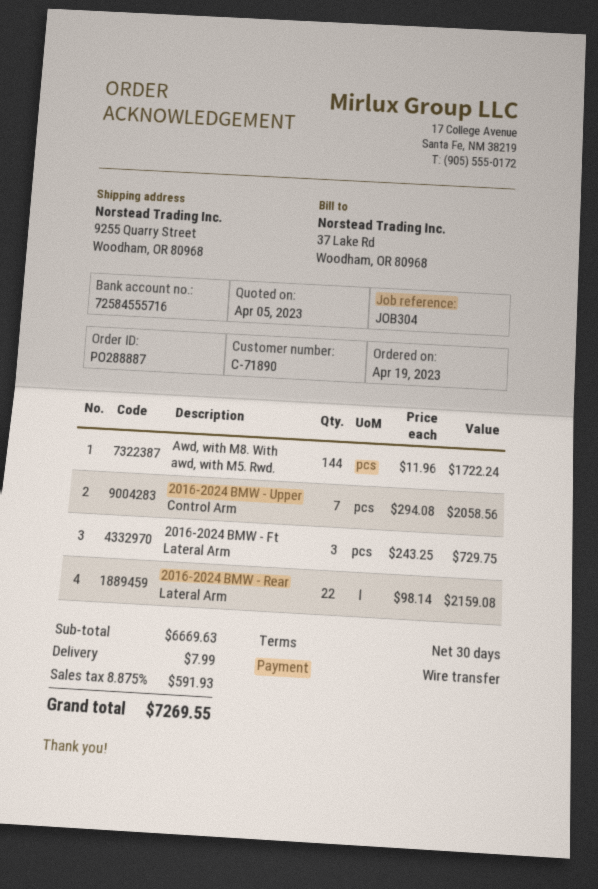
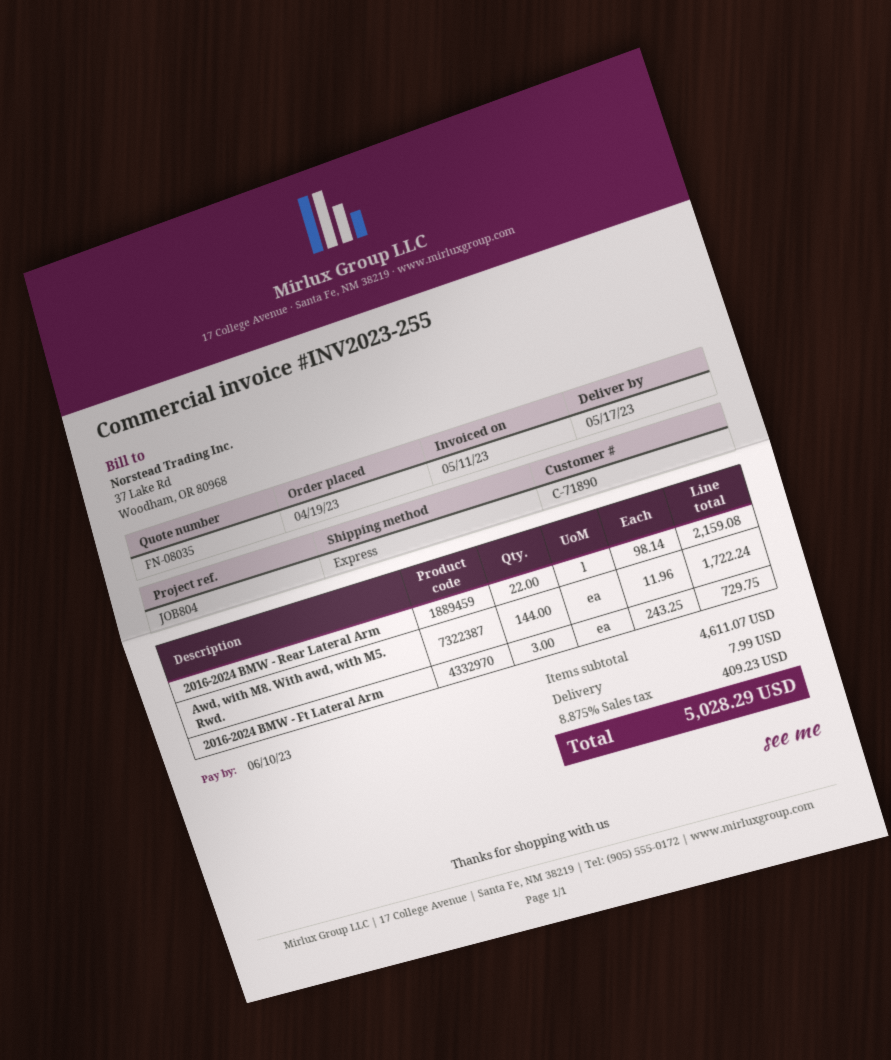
reference: JOB304 -> JOB804
2016-2024 BMW - Upper Control Arm: 7 x 294.08 = 2058.56 -> none
subtotal: 6669.63 -> 4611.07
tax: 8.875% = 591.93 -> 8.875% = 409.23
total: 7269.55 -> 5028.29

